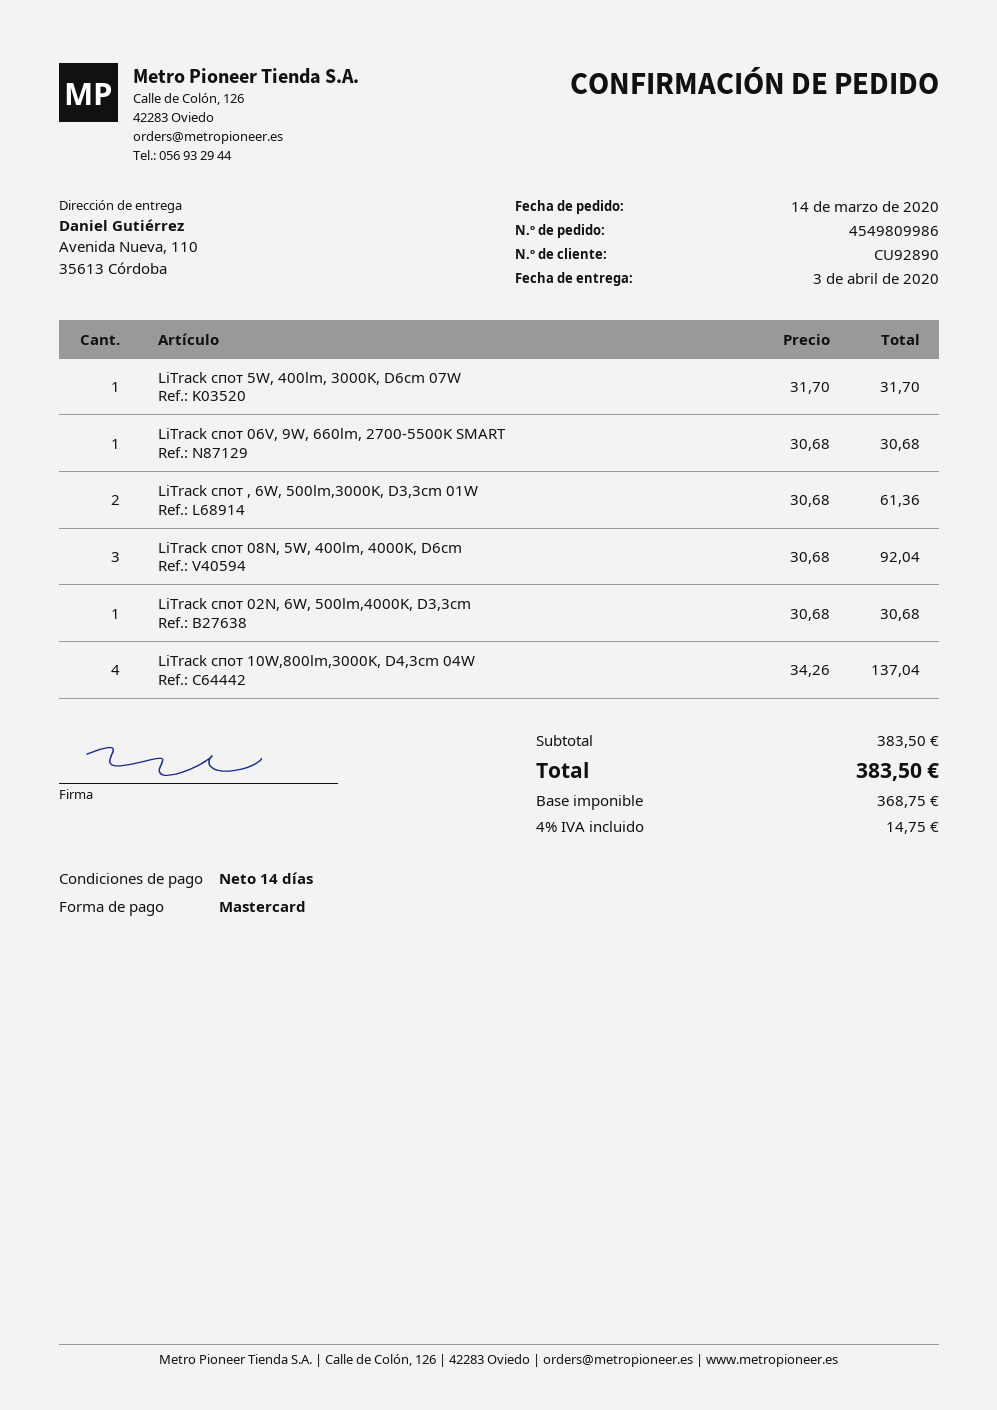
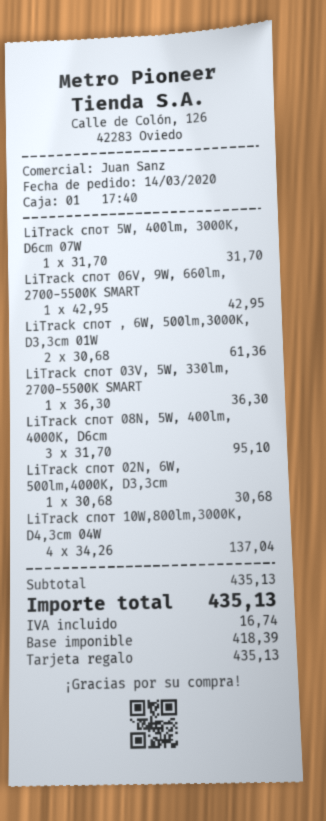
payment method: Mastercard -> gift card
LiTrack спот 06V, 9W, 660lm, 2700-5500K SMART: 1 x 30.68 = 30.68 -> 1 x 42.95 = 42.95
LiTrack спот 08N, 5W, 400lm, 4000K, D6cm: 3 x 30.68 = 92.04 -> 3 x 31.70 = 95.10
LiTrack спот 03V, 5W, 330lm, 2700-5500K SMART: none -> 1 x 36.30 = 36.30
subtotal: 383.50 -> 435.13
net: 368.75 -> 418.39
tax: 14.75 -> 16.74
total: 383.50 -> 435.13

